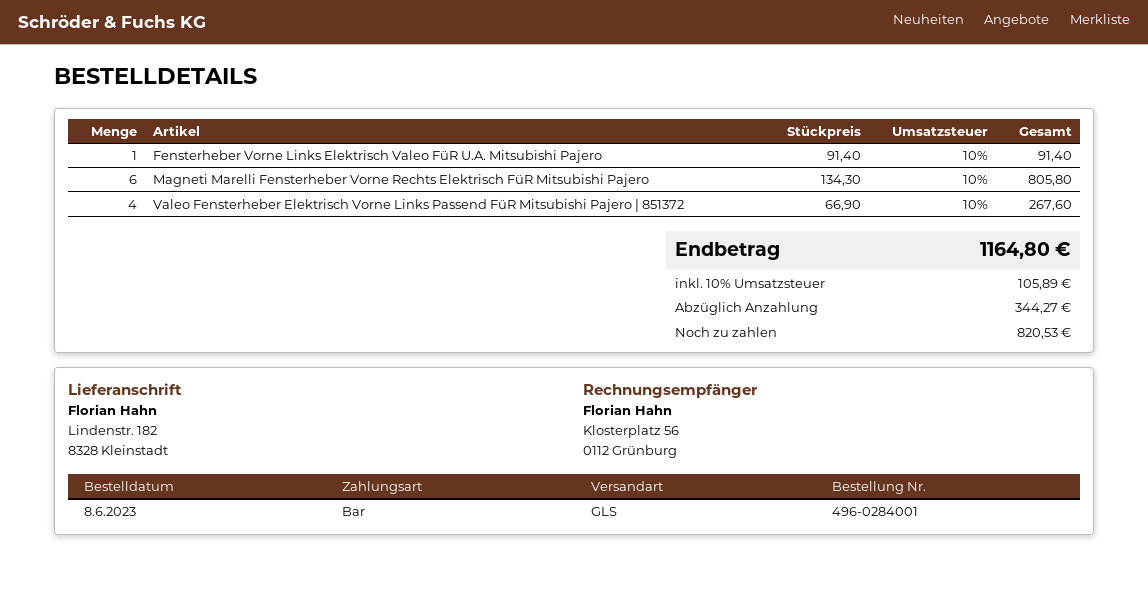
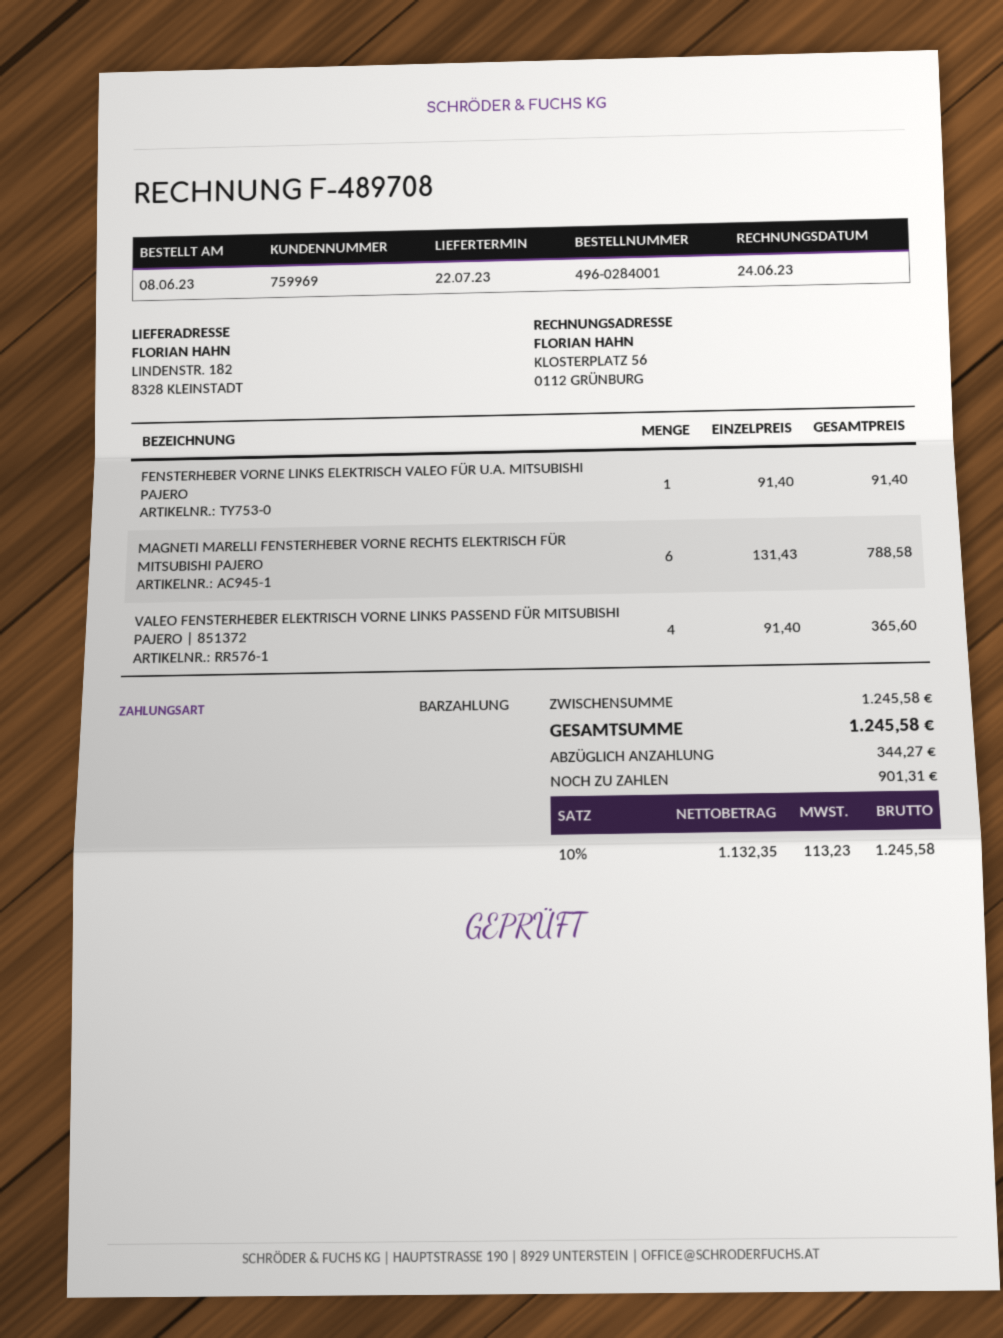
Magneti Marelli Fensterheber Vorne Rechts Elektrisch FüR Mitsubishi Pajero: 6 x 134.30 = 805.80 -> 6 x 131.43 = 788.58
Valeo Fensterheber Elektrisch Vorne Links Passend FüR Mitsubishi Pajero | 851372: 4 x 66.90 = 267.60 -> 4 x 91.40 = 365.60
tax: 10% = 105.89 -> 10% = 113.23
total: 1164.80 -> 1245.58
balance: 820.53 -> 901.31

